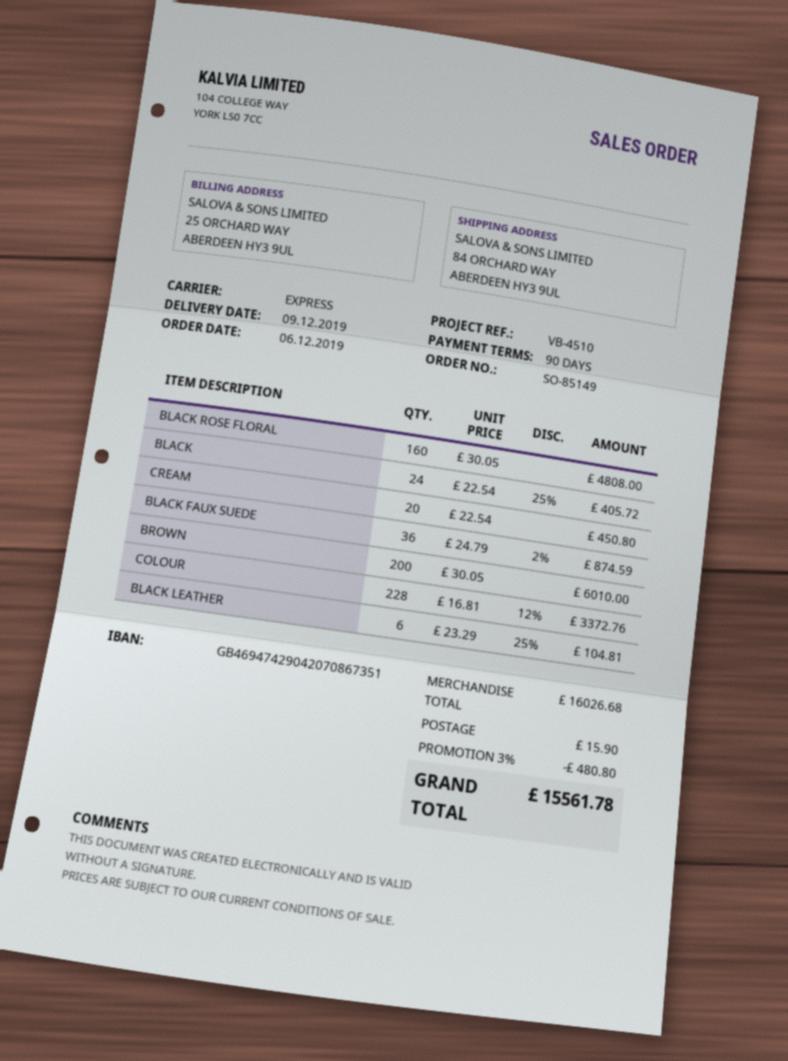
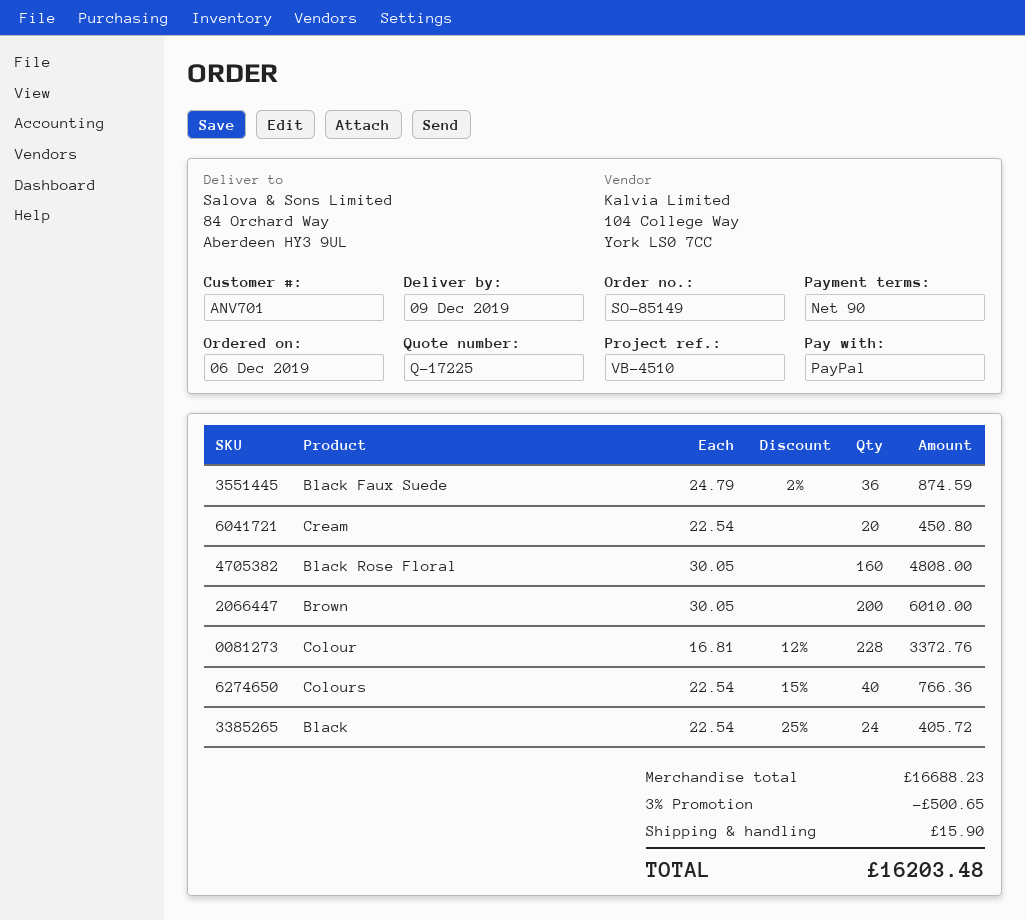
BLACK LEATHER: 6 x 23.29 - 25% = 104.81 -> none
Colours: none -> 40 x 22.54 - 15% = 766.36
subtotal: 16026.68 -> 16688.23
discount: 3% = 480.80 -> 3% = 500.65
total: 15561.78 -> 16203.48

